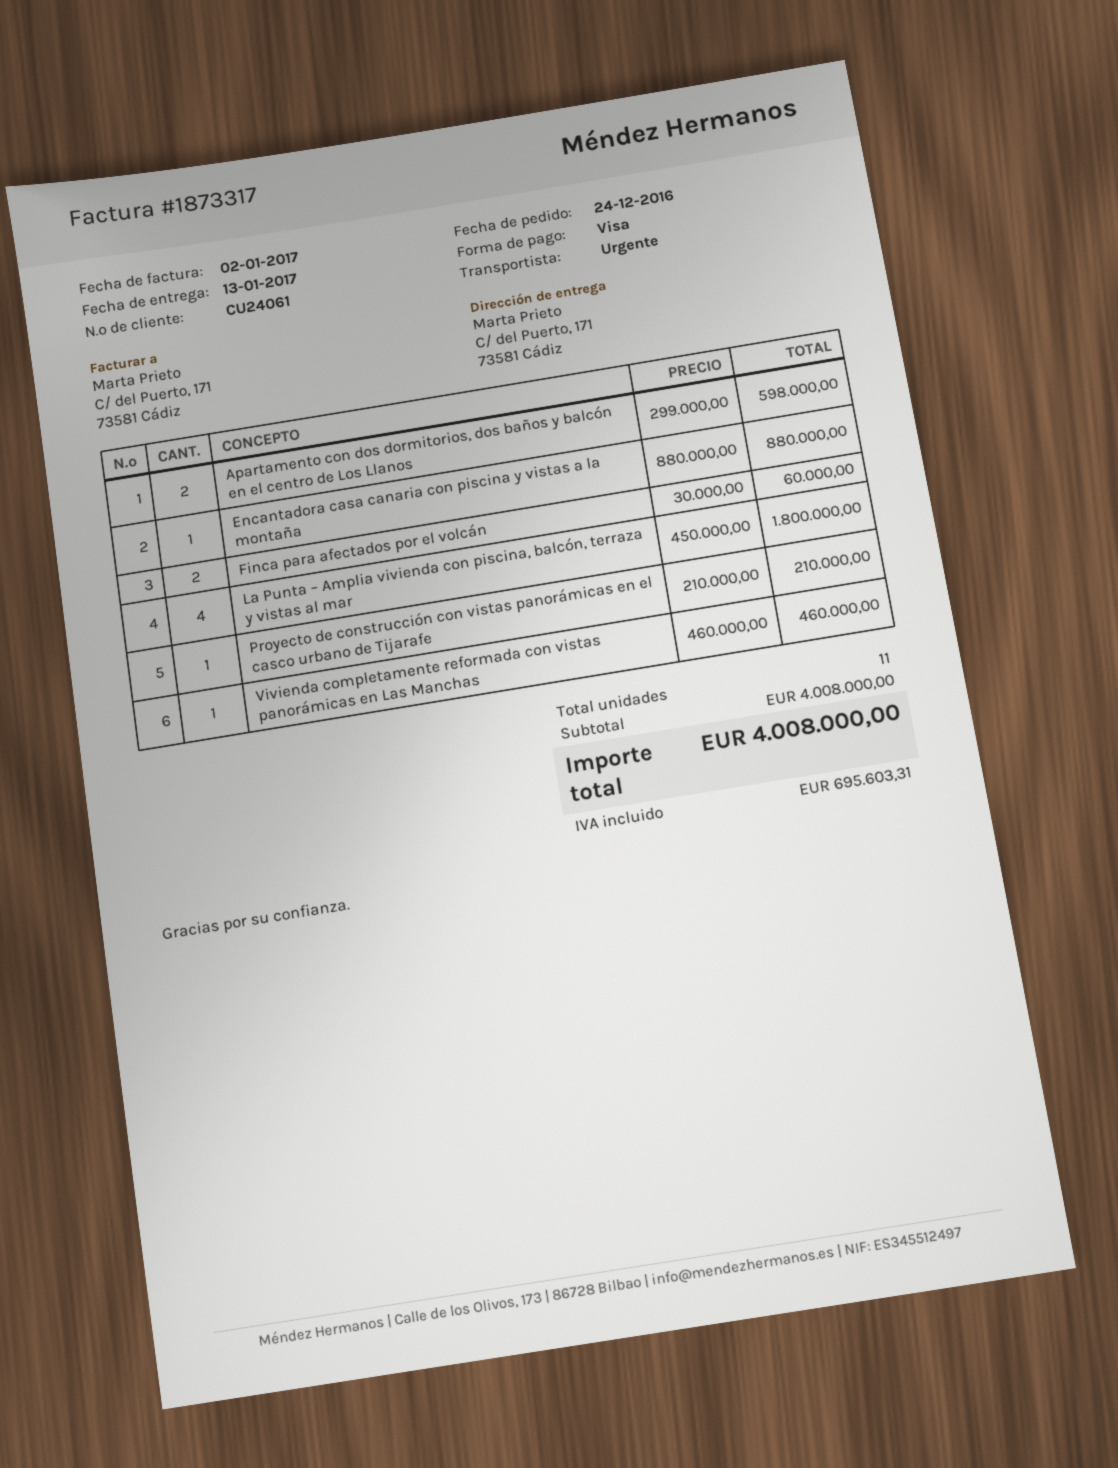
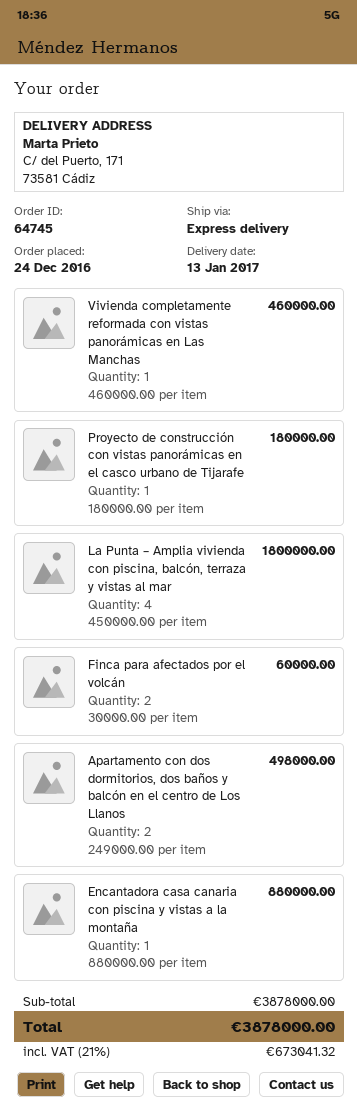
Apartamento con dos dormitorios, dos baños y balcón en el centro de Los Llanos: 2 x 299000.00 = 598000.00 -> 2 x 249000.00 = 498000.00
Proyecto de construcción con vistas panorámicas en el casco urbano de Tijarafe: 1 x 210000.00 = 210000.00 -> 1 x 180000.00 = 180000.00
subtotal: 4008000.00 -> 3878000.00
tax: 695603.31 -> 673041.32
total: 4008000.00 -> 3878000.00

